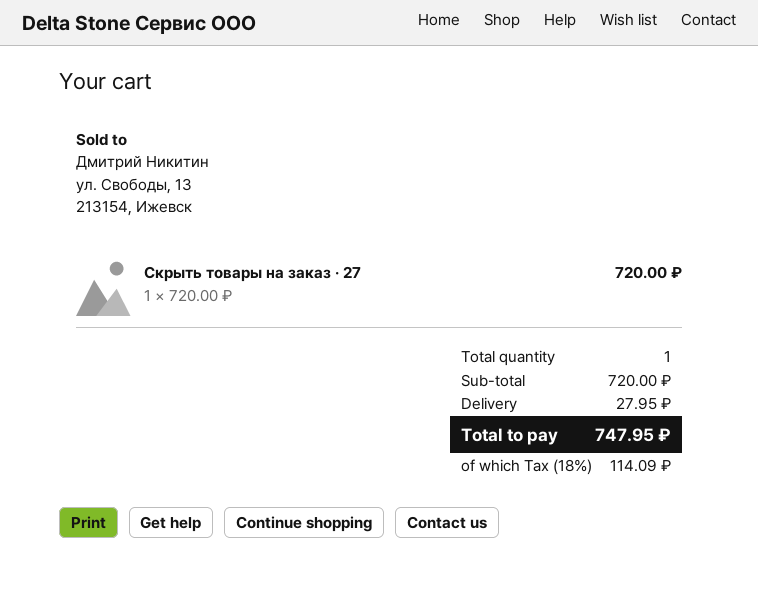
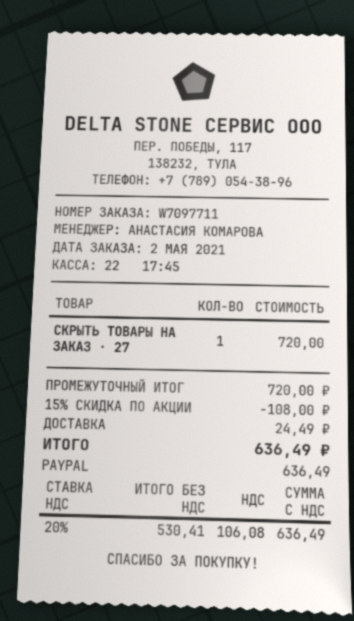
discount: none -> 15% = 108.00
shipping: 27.95 -> 24.49
tax: 18% = 114.09 -> 20% = 106.08
total: 747.95 -> 636.49

